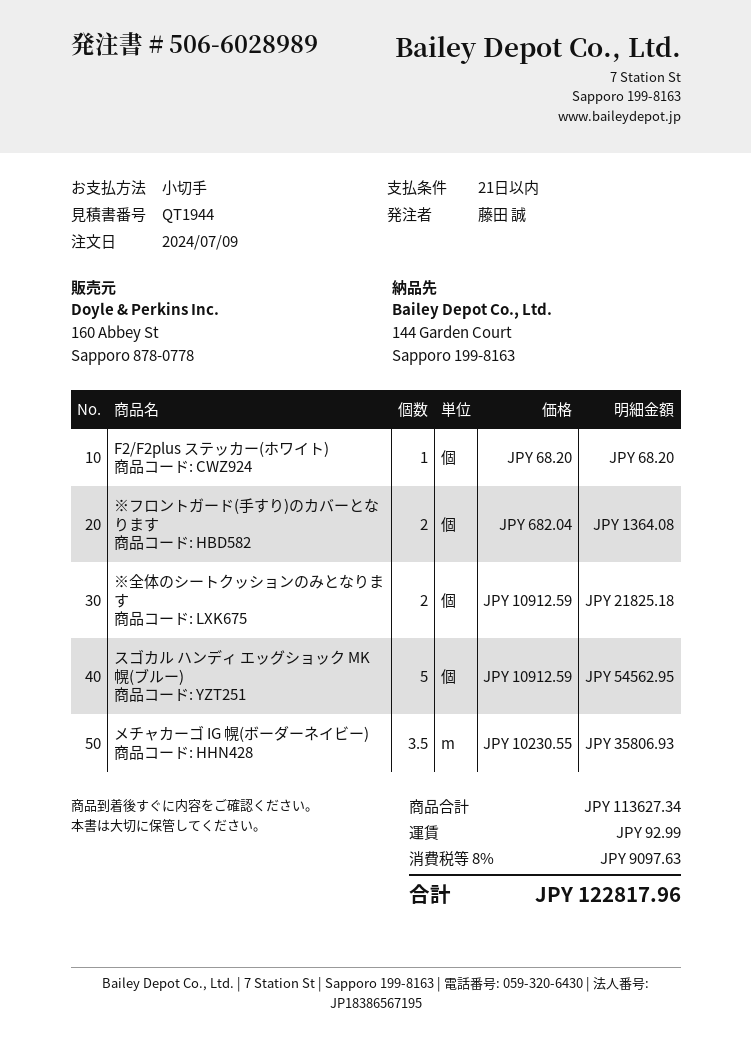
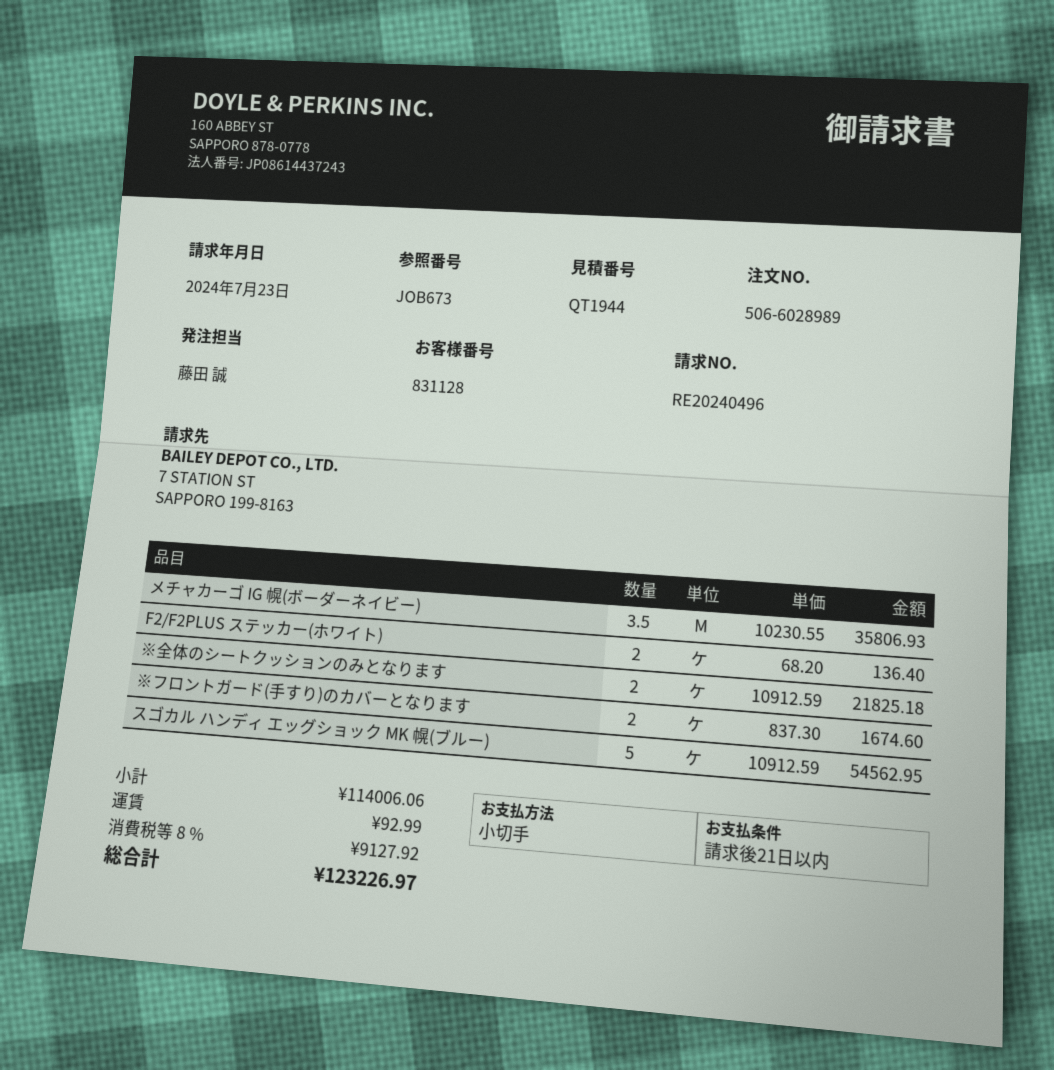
F2/F2plus ステッカー(ホワイト): 1 x 68.20 = 68.20 -> 2 x 68.20 = 136.40
※フロントガード(手すり)のカバーとなります: 2 x 682.04 = 1364.08 -> 2 x 837.30 = 1674.60
subtotal: 113627.34 -> 114006.06
tax: 8% = 9097.63 -> 8% = 9127.92
total: 122817.96 -> 123226.97

